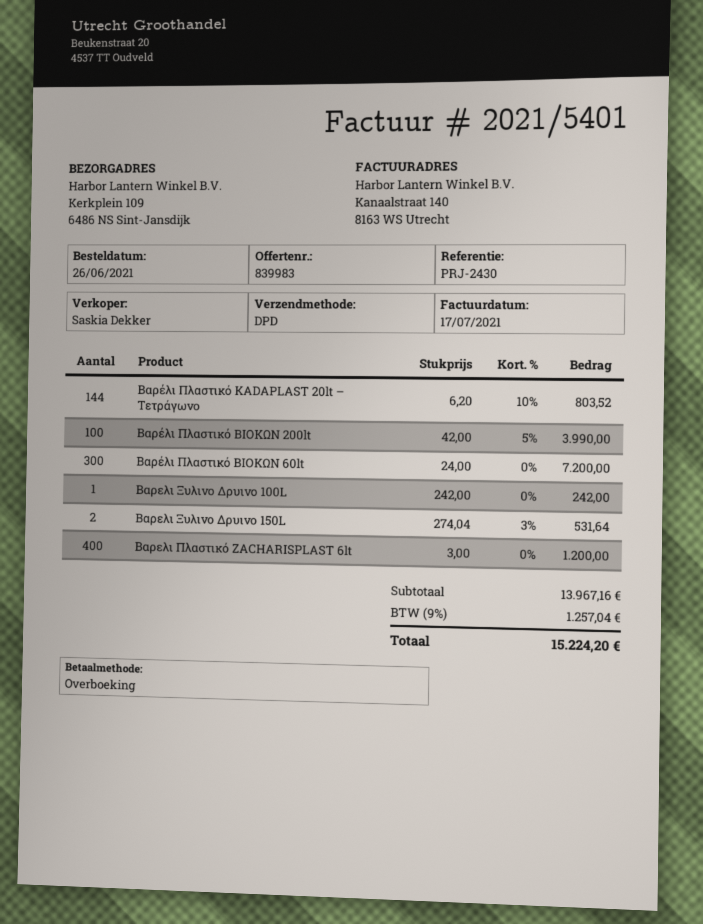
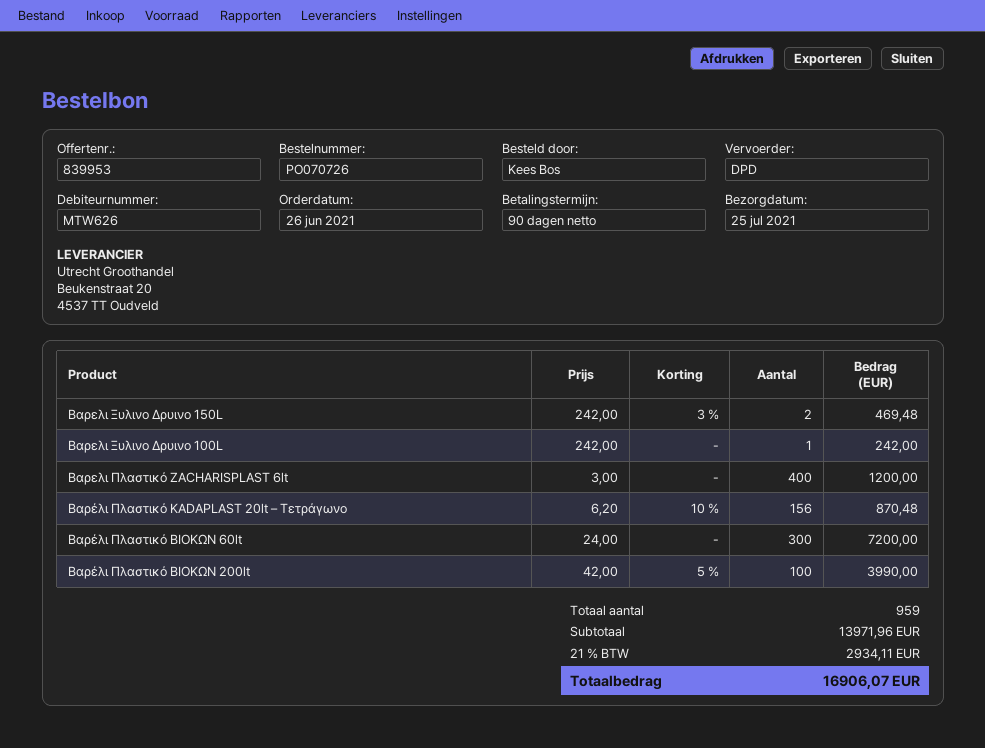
quote number: 839983 -> 839953
Bαρέλι Πλαστικό KADAPLAST 20lt – Τετράγωνο: 144 x 6.20 - 10% = 803.52 -> 156 x 6.20 - 10% = 870.48
Βαρελι Ξυλινο Δρυινο 150L: 2 x 274.04 - 3% = 531.64 -> 2 x 242.00 - 3% = 469.48
subtotal: 13967.16 -> 13971.96
tax: 9% = 1257.04 -> 21% = 2934.11
total: 15224.20 -> 16906.07

